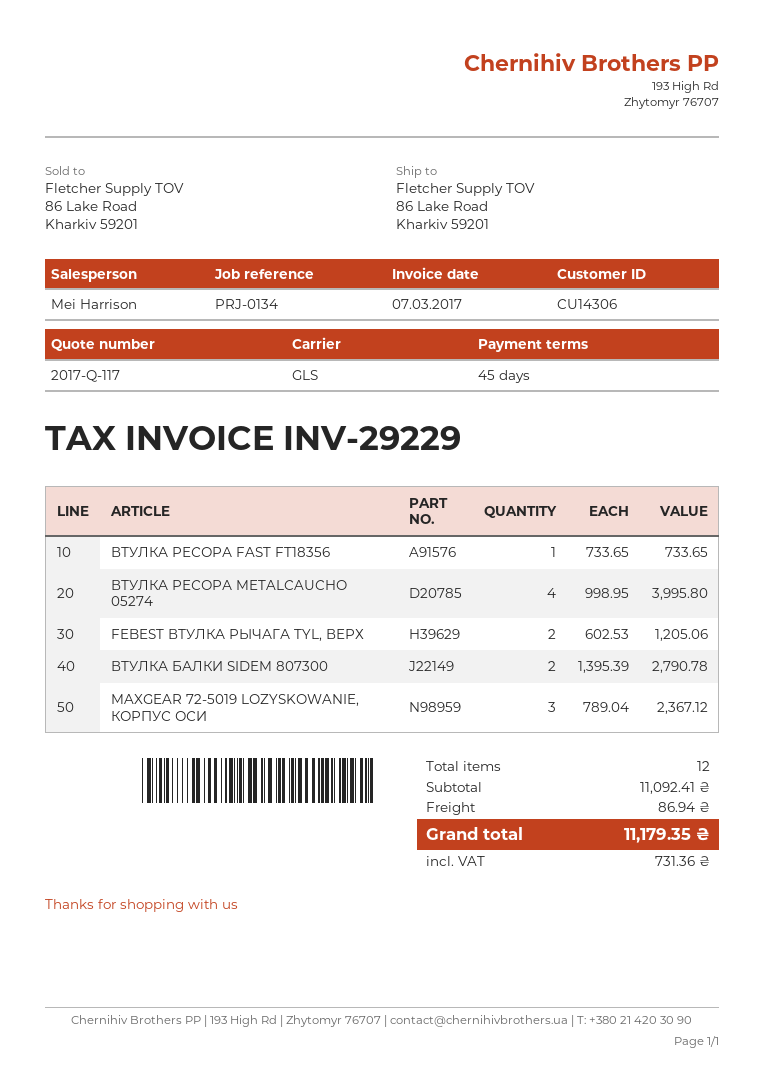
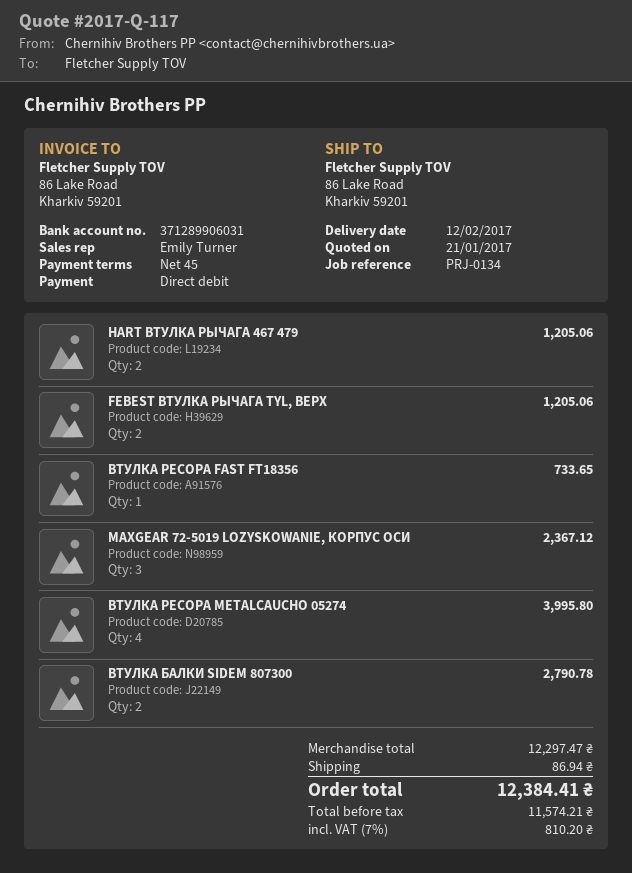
sales rep: Mei Harrison -> Emily Turner
HART ВТУЛКА РЫЧАГА 467 479: none -> 2 for 1205.06
subtotal: 11092.41 -> 12297.47
tax: 731.36 -> 810.20
total: 11179.35 -> 12384.41

